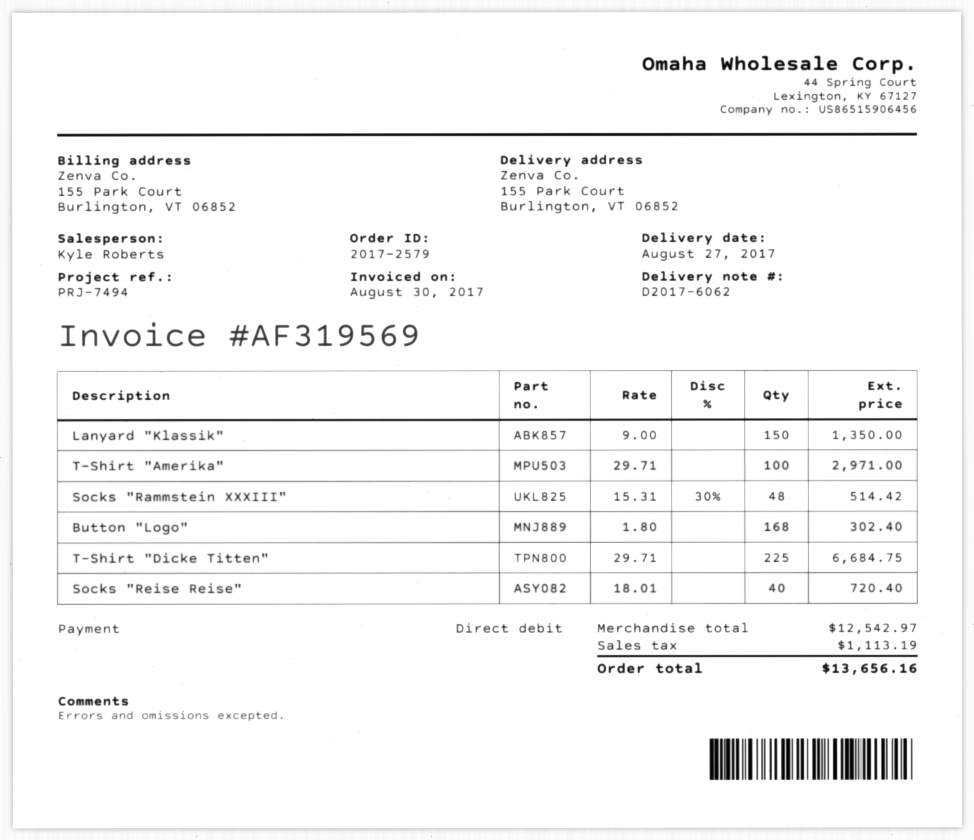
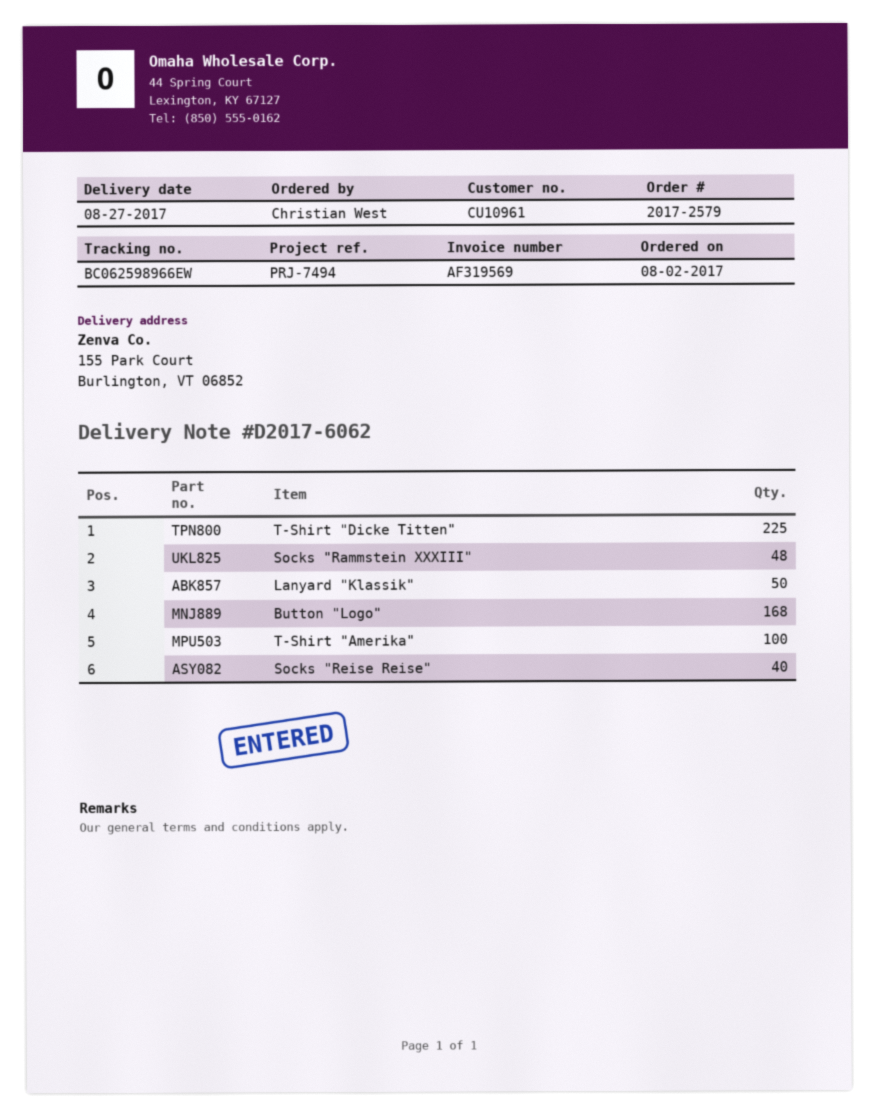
Lanyard "Klassik": 150 -> 50

